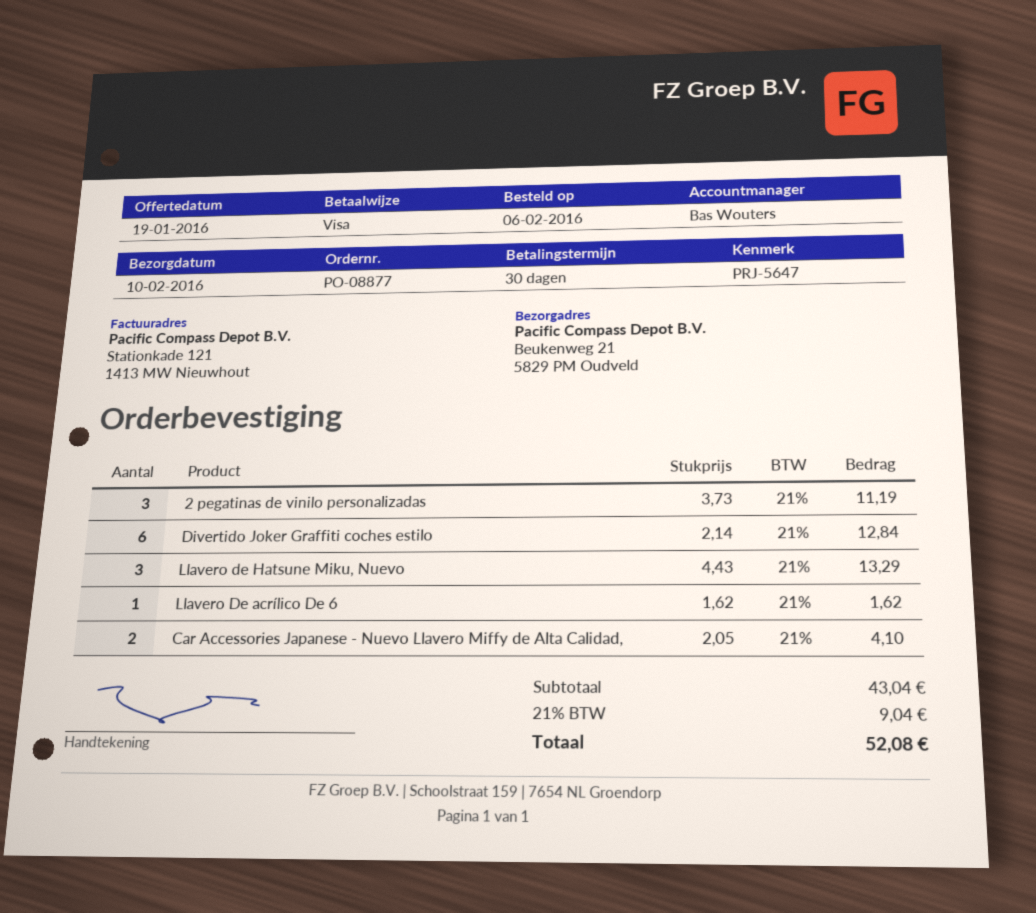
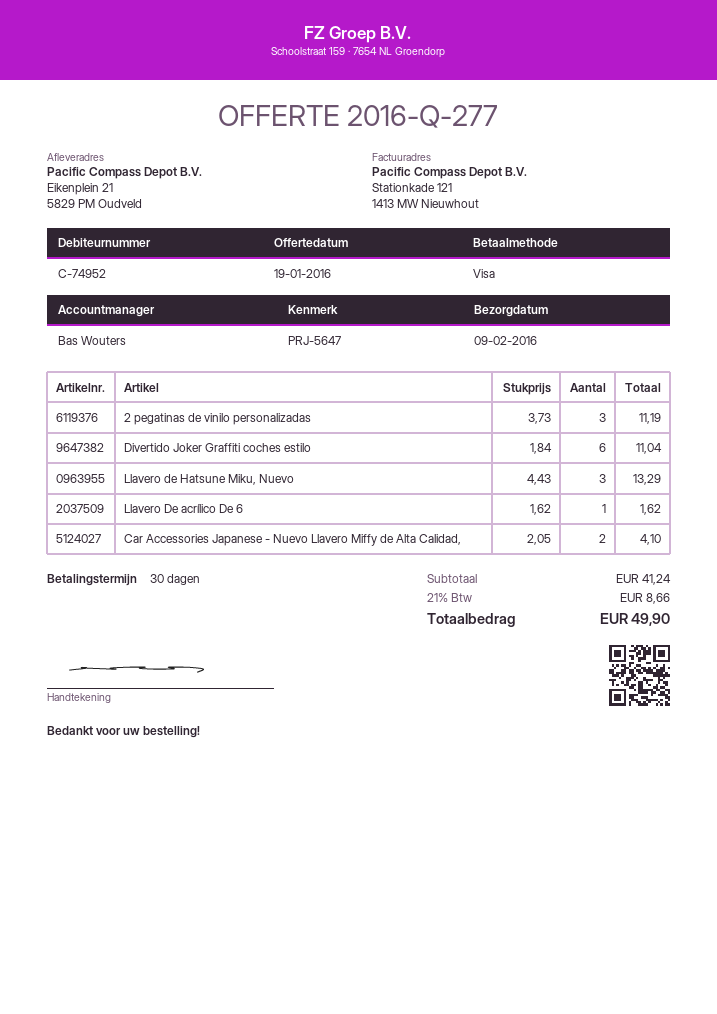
delivery date: 2016-02-10 -> 2016-02-09
ship to: Beukenweg 21, 5829 PM Oudveld -> Eikenplein 21, 5829 PM Oudveld
Divertido Joker Graffiti coches estilo: 6 x 2.14 = 12.84 -> 6 x 1.84 = 11.04
subtotal: 43.04 -> 41.24
tax: 21% = 9.04 -> 21% = 8.66
total: 52.08 -> 49.90

